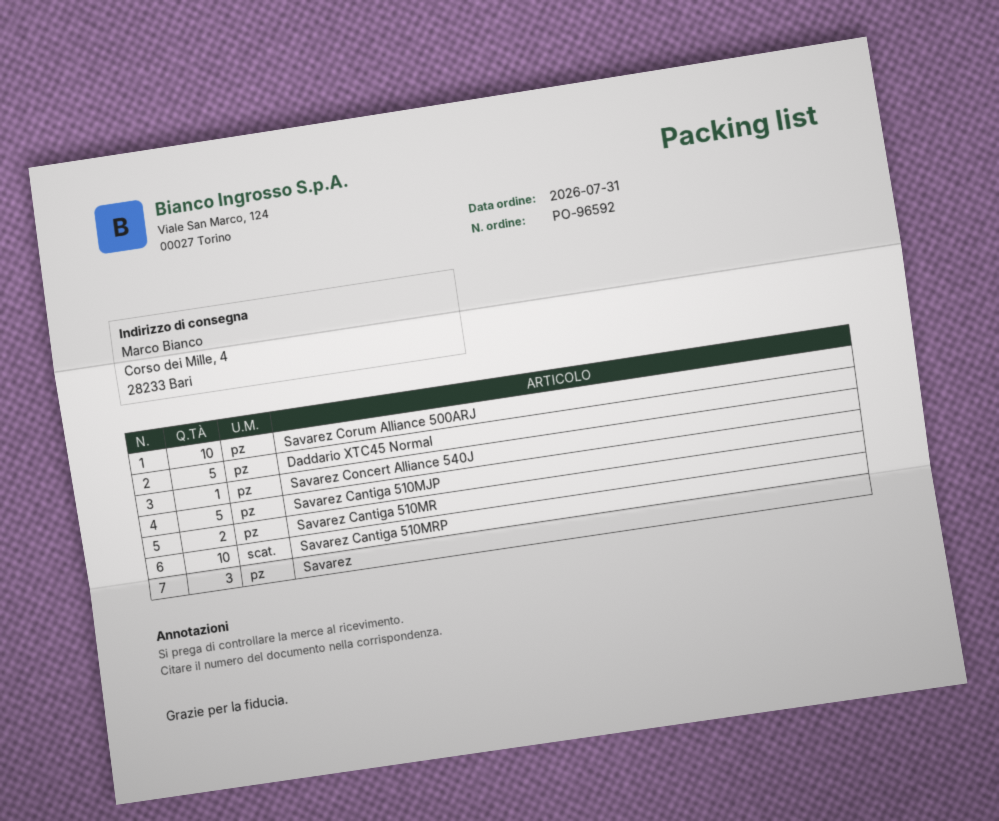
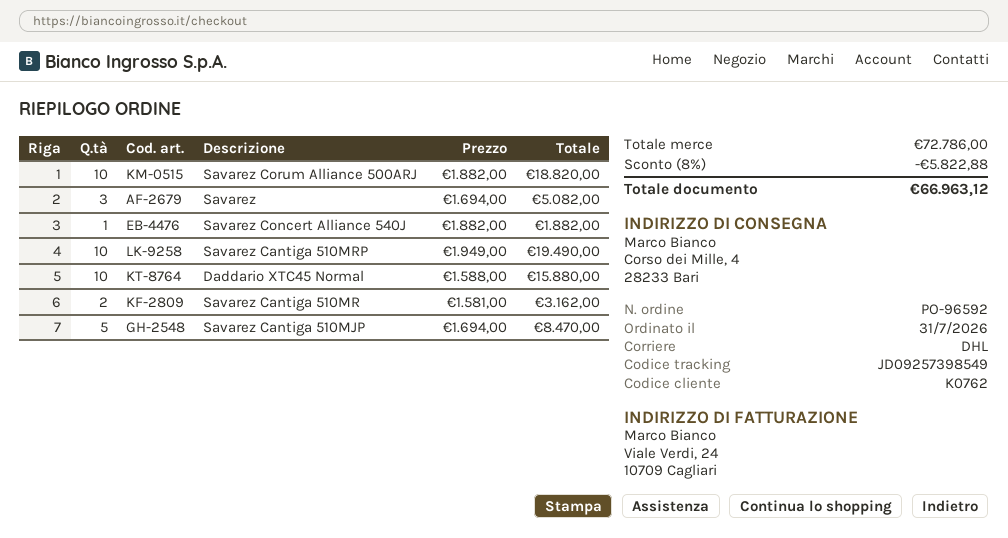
Daddario XTC45 Normal: 5 -> 10

